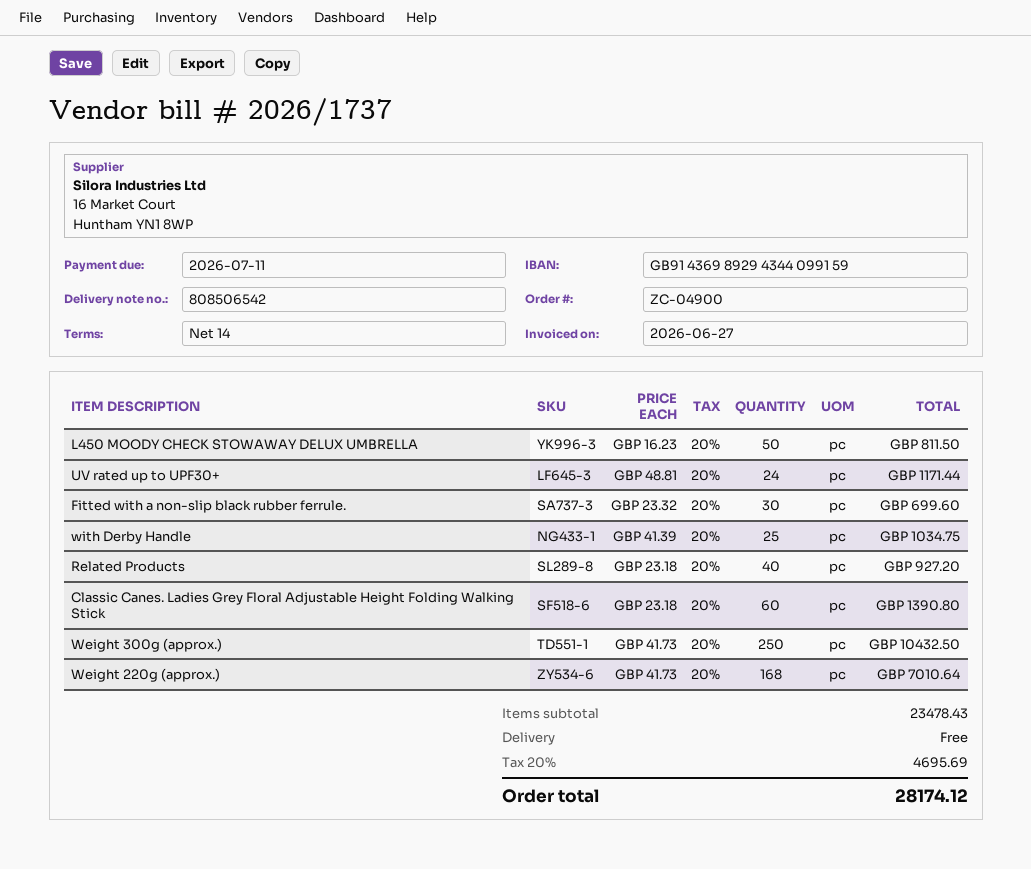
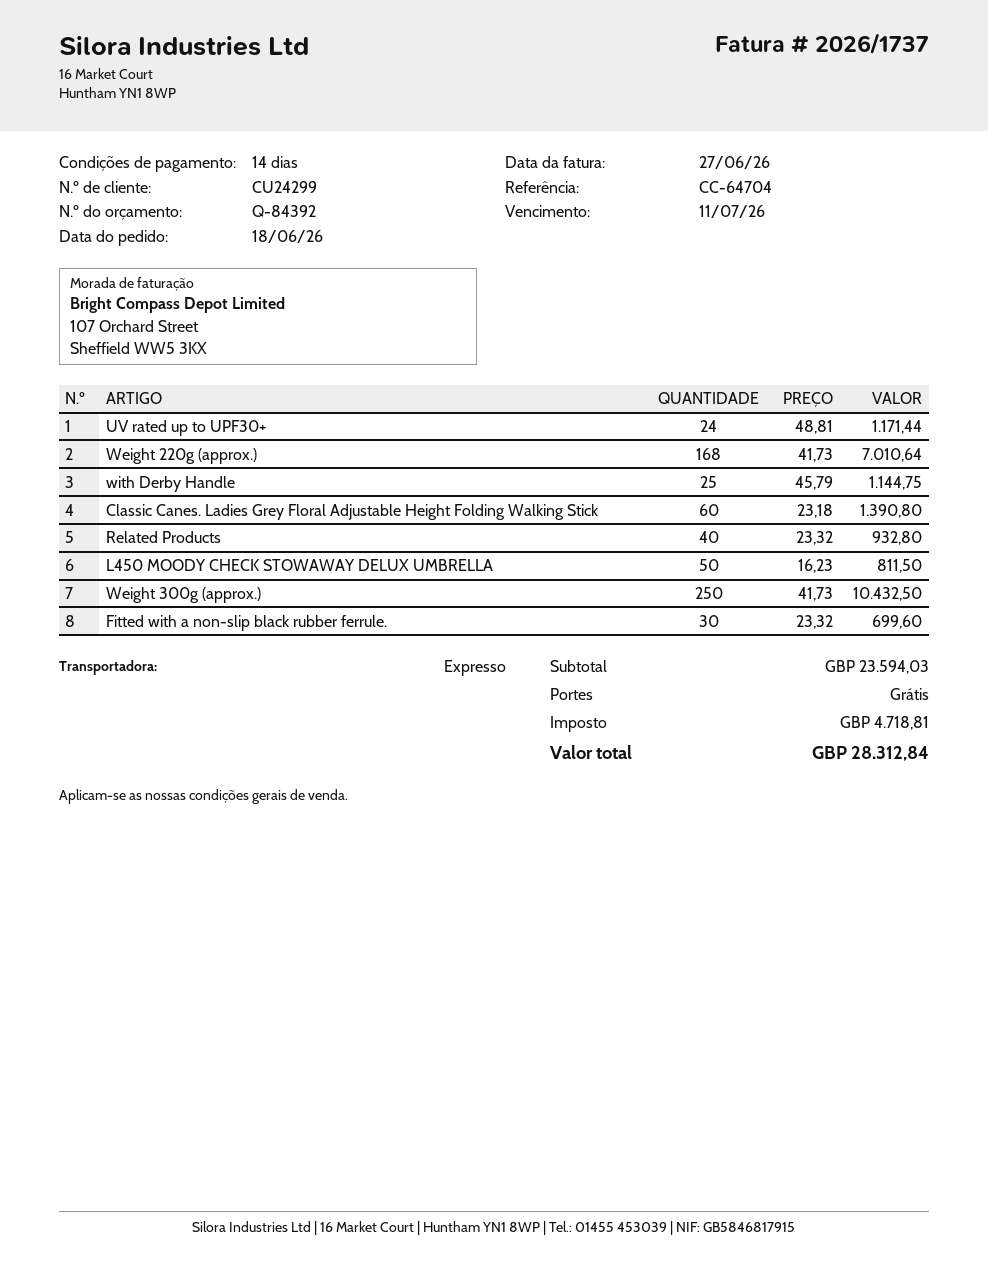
with Derby Handle: 25 x 41.39 = 1034.75 -> 25 x 45.79 = 1144.75
Related Products: 40 x 23.18 = 927.20 -> 40 x 23.32 = 932.80
subtotal: 23478.43 -> 23594.03
tax: 4695.69 -> 4718.81
total: 28174.12 -> 28312.84

